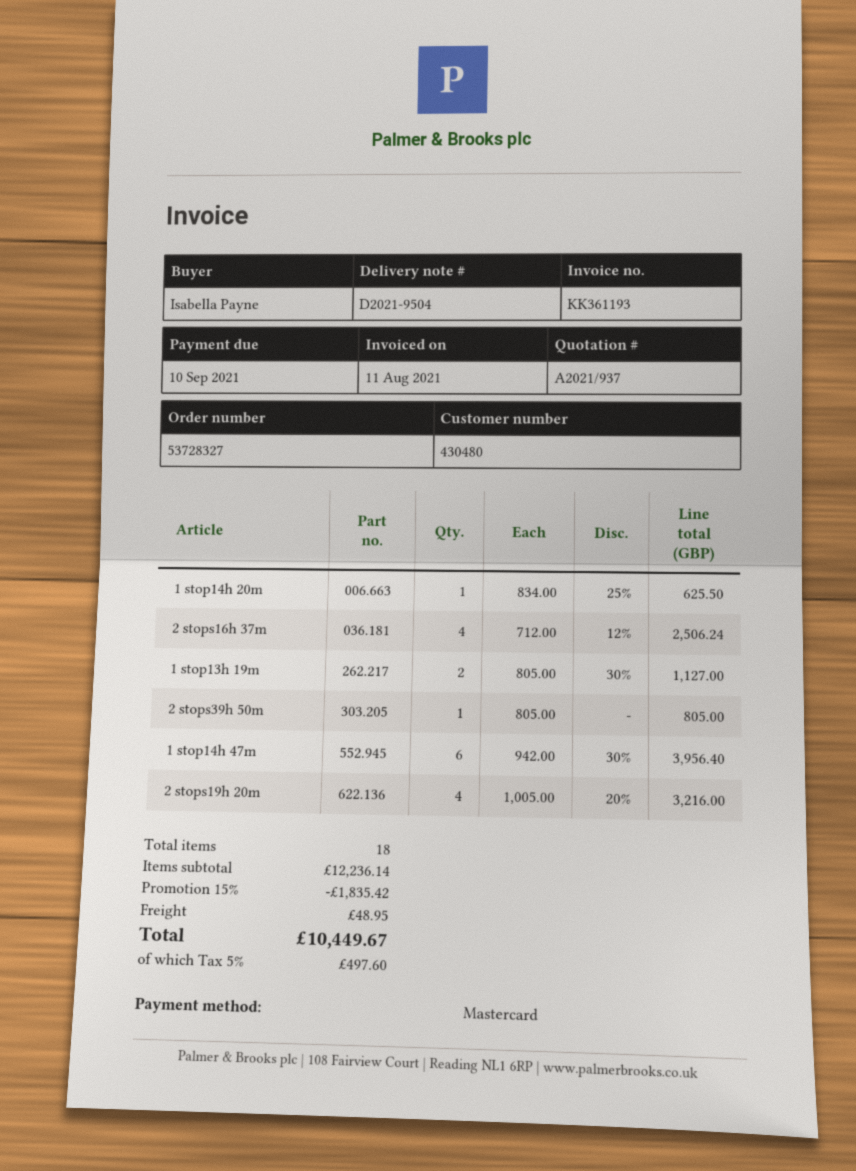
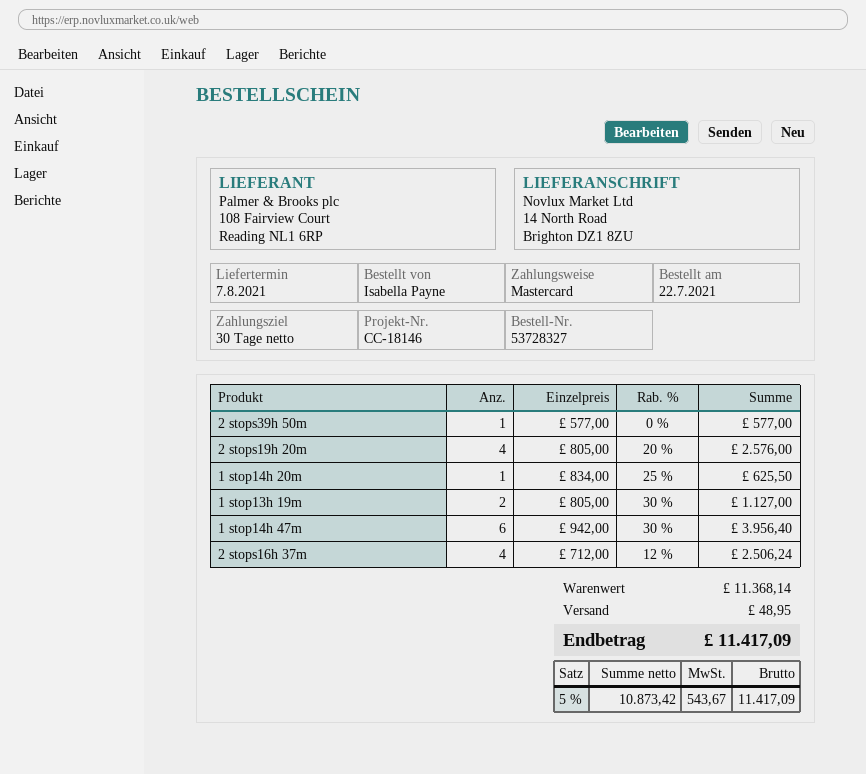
2 stops39h 50m: 1 x 805.00 = 805.00 -> 1 x 577.00 = 577.00
2 stops19h 20m: 4 x 1005.00 - 20% = 3216.00 -> 4 x 805.00 - 20% = 2576.00
subtotal: 12236.14 -> 11368.14
discount: 15% = 1835.42 -> none
tax: 5% = 497.60 -> 5% = 543.67
total: 10449.67 -> 11417.09

